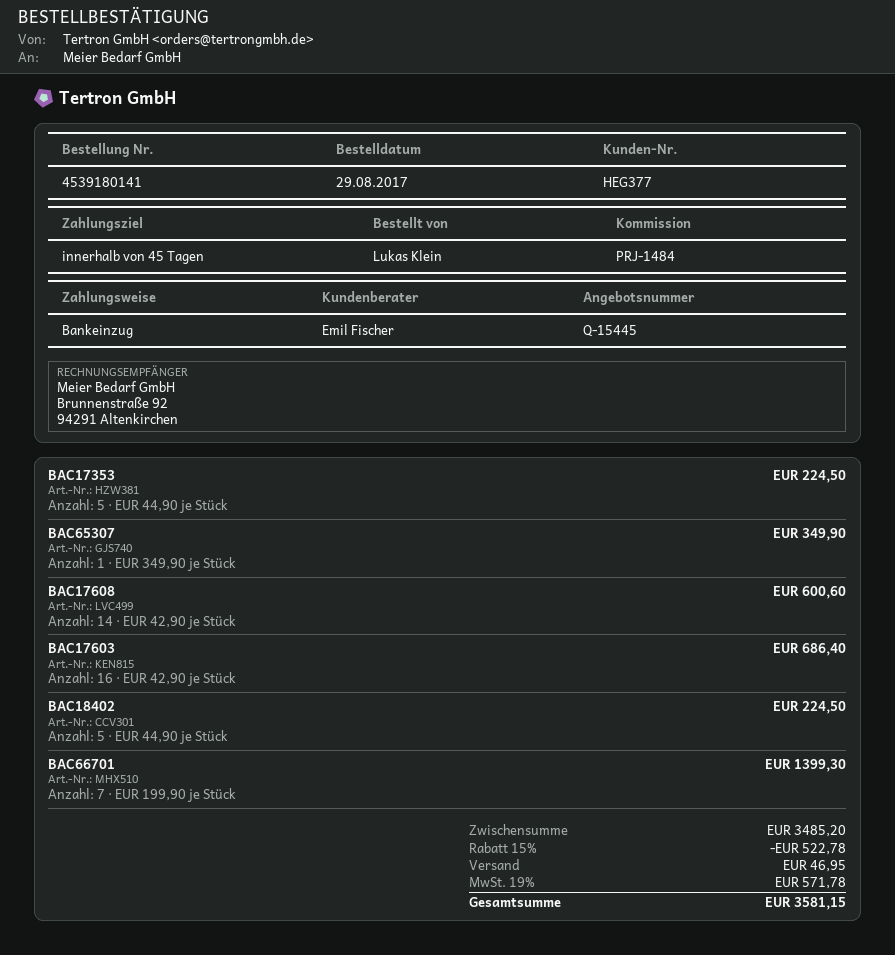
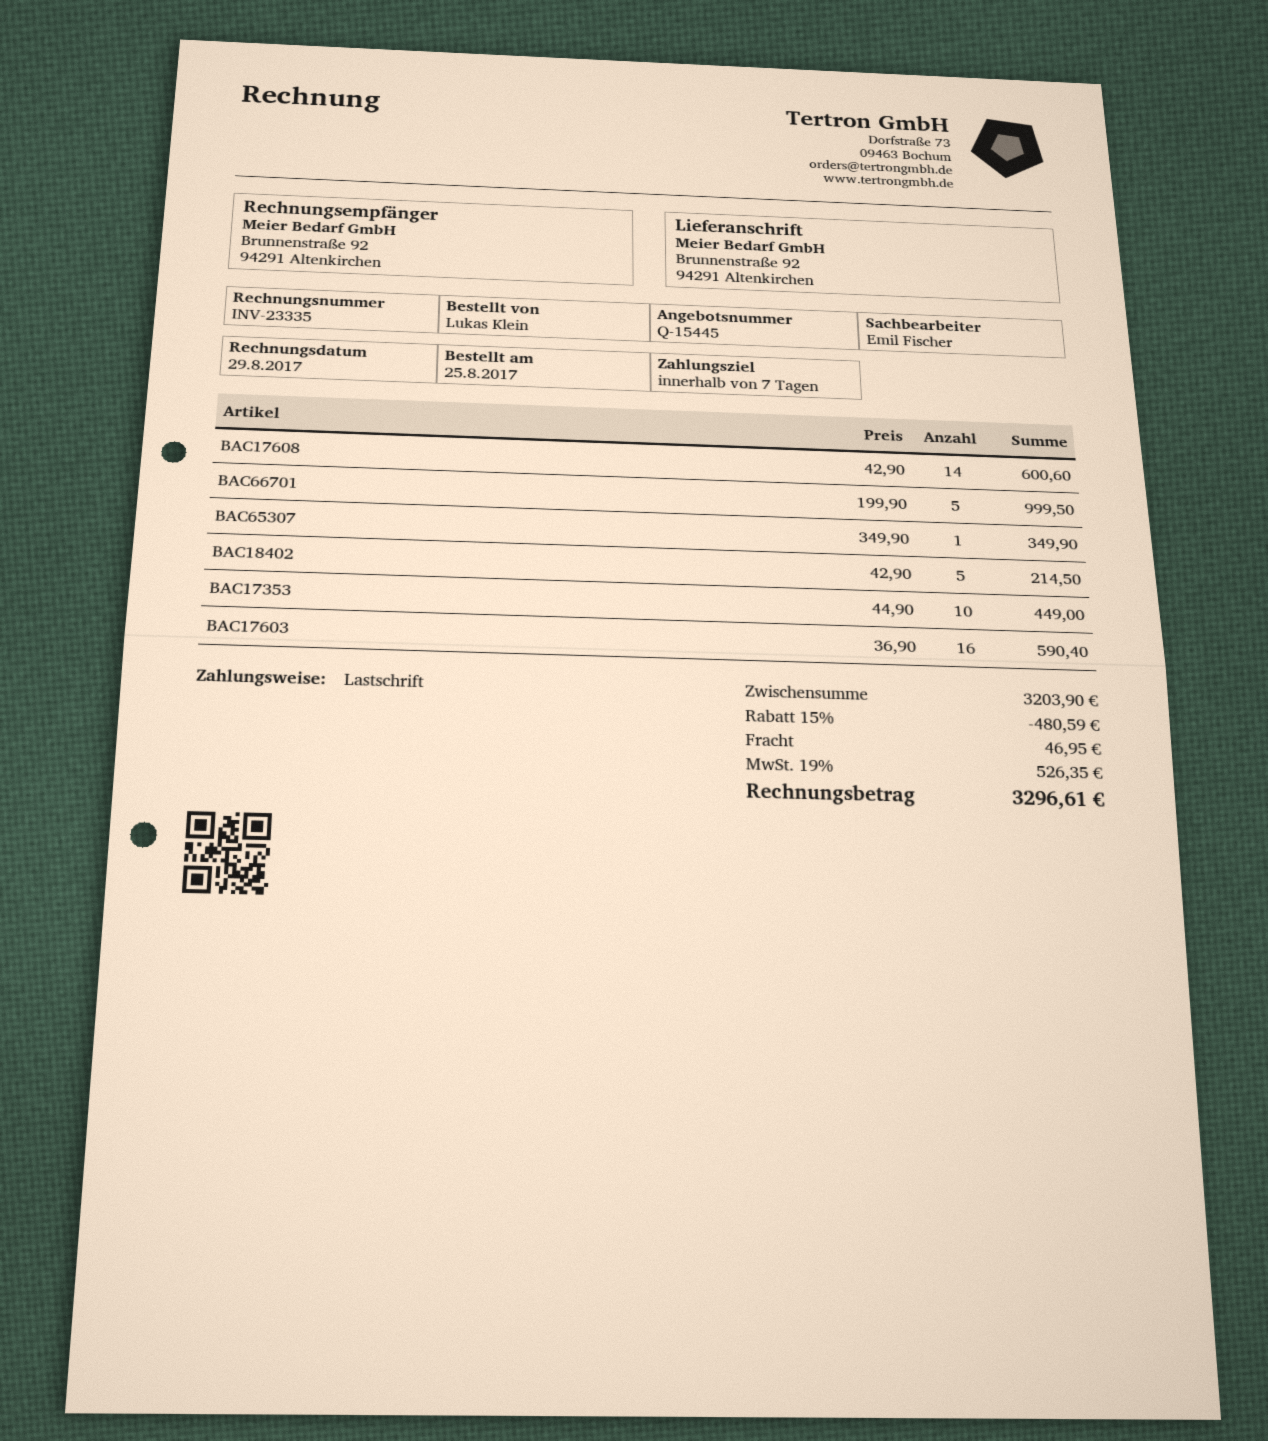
order date: 2017-08-29 -> 2017-08-25
payment terms: 45 days -> 7 days
BAC17353: 5 x 44.90 = 224.50 -> 10 x 44.90 = 449.00
BAC17603: 16 x 42.90 = 686.40 -> 16 x 36.90 = 590.40
BAC18402: 5 x 44.90 = 224.50 -> 5 x 42.90 = 214.50
BAC66701: 7 x 199.90 = 1399.30 -> 5 x 199.90 = 999.50
subtotal: 3485.20 -> 3203.90
discount: 15% = 522.78 -> 15% = 480.59
tax: 19% = 571.78 -> 19% = 526.35
total: 3581.15 -> 3296.61

